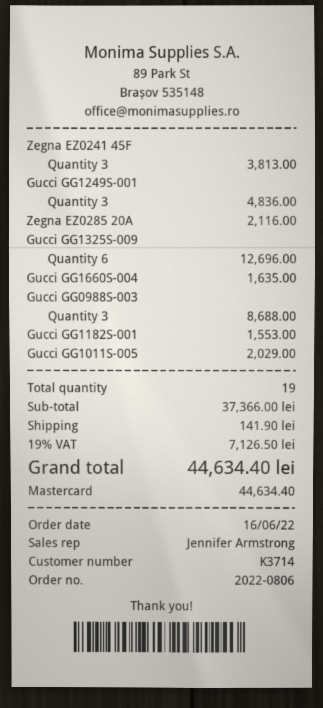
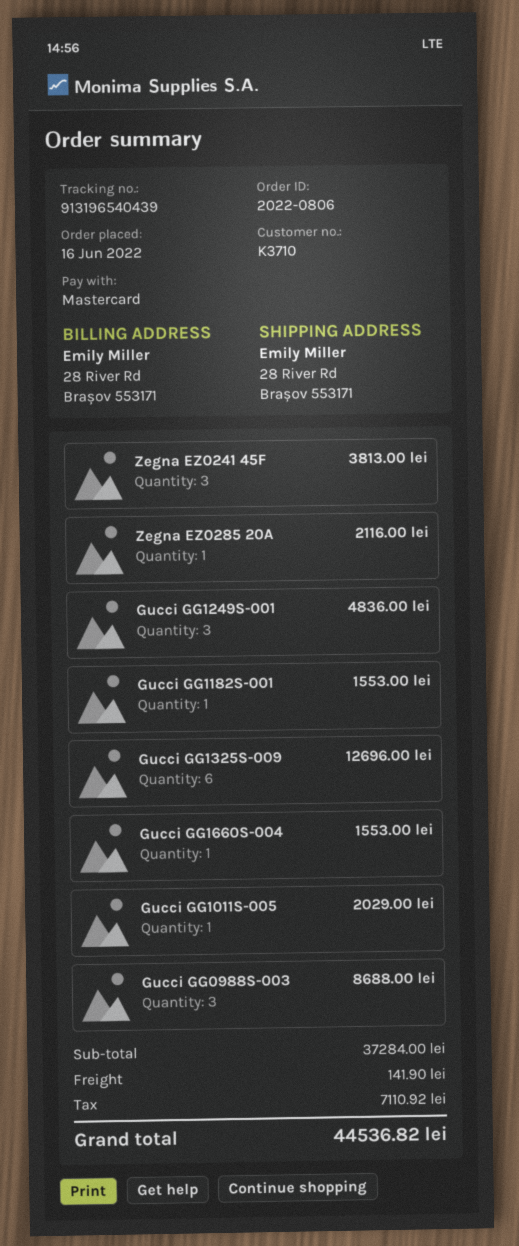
customer number: K3714 -> K3710
Gucci GG1660S-004: 1 for 1635.00 -> 1 for 1553.00
subtotal: 37366.00 -> 37284.00
tax: 7126.50 -> 7110.92
total: 44634.40 -> 44536.82

